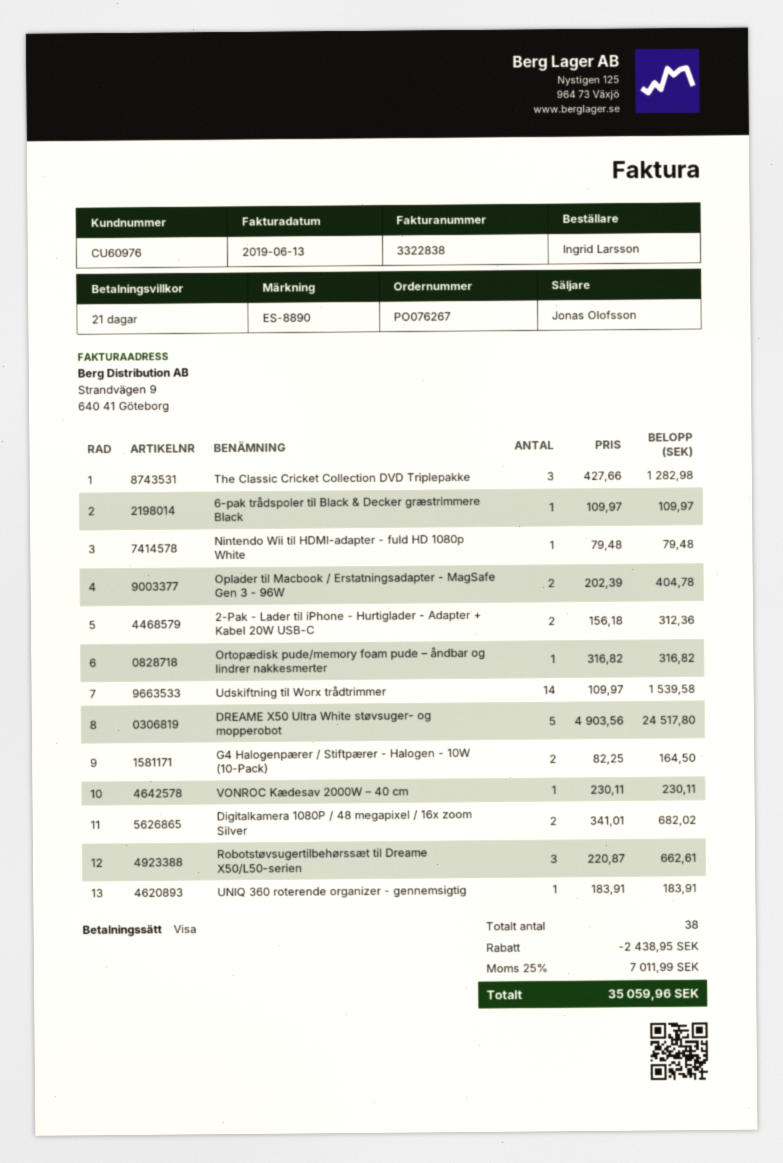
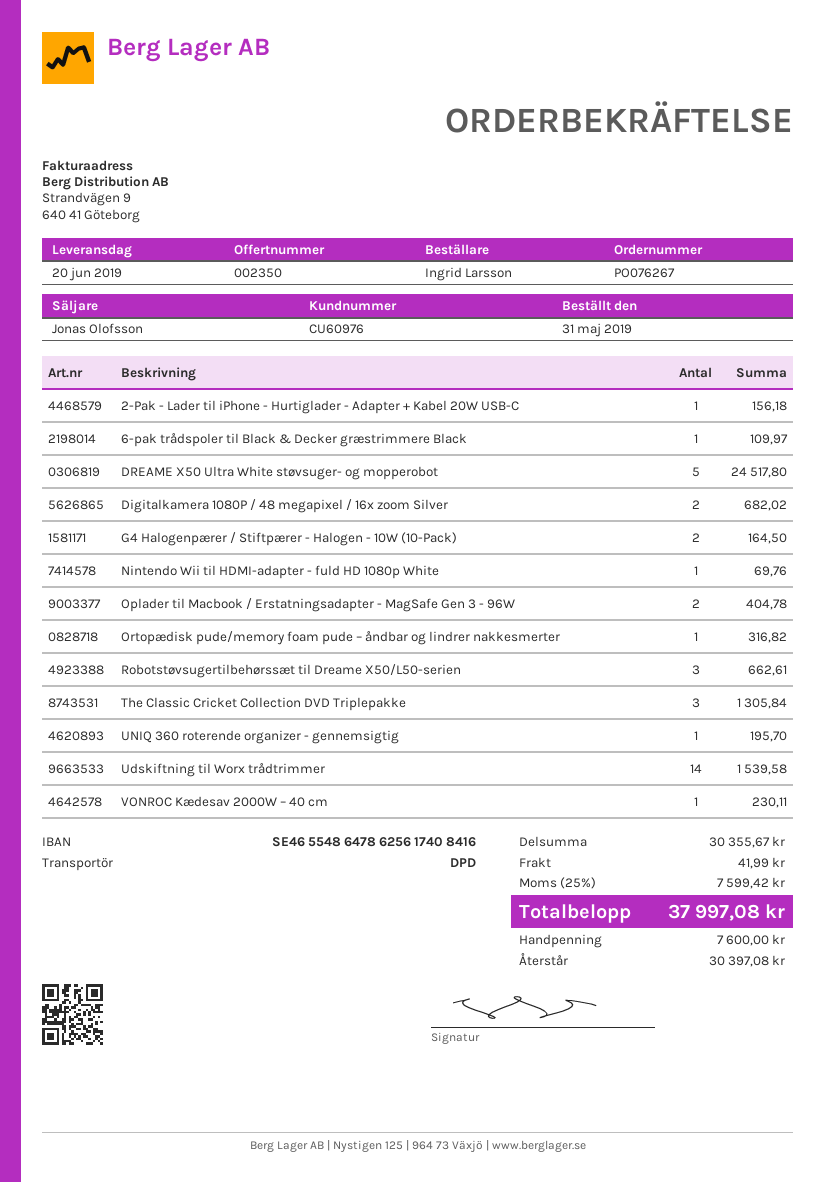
The Classic Cricket Collection DVD Triplepakke: 3 for 1282.98 -> 3 for 1305.84
Nintendo Wii til HDMI-adapter - fuld HD 1080p White: 1 for 79.48 -> 1 for 69.76
2-Pak - Lader til iPhone - Hurtiglader - Adapter + Kabel 20W USB-C: 2 for 312.36 -> 1 for 156.18
UNIQ 360 roterende organizer - gennemsigtig: 1 for 183.91 -> 1 for 195.70
discount: 2438.95 -> none
shipping: none -> 41.99
tax: 25% = 7011.99 -> 25% = 7599.42
total: 35059.96 -> 37997.08

